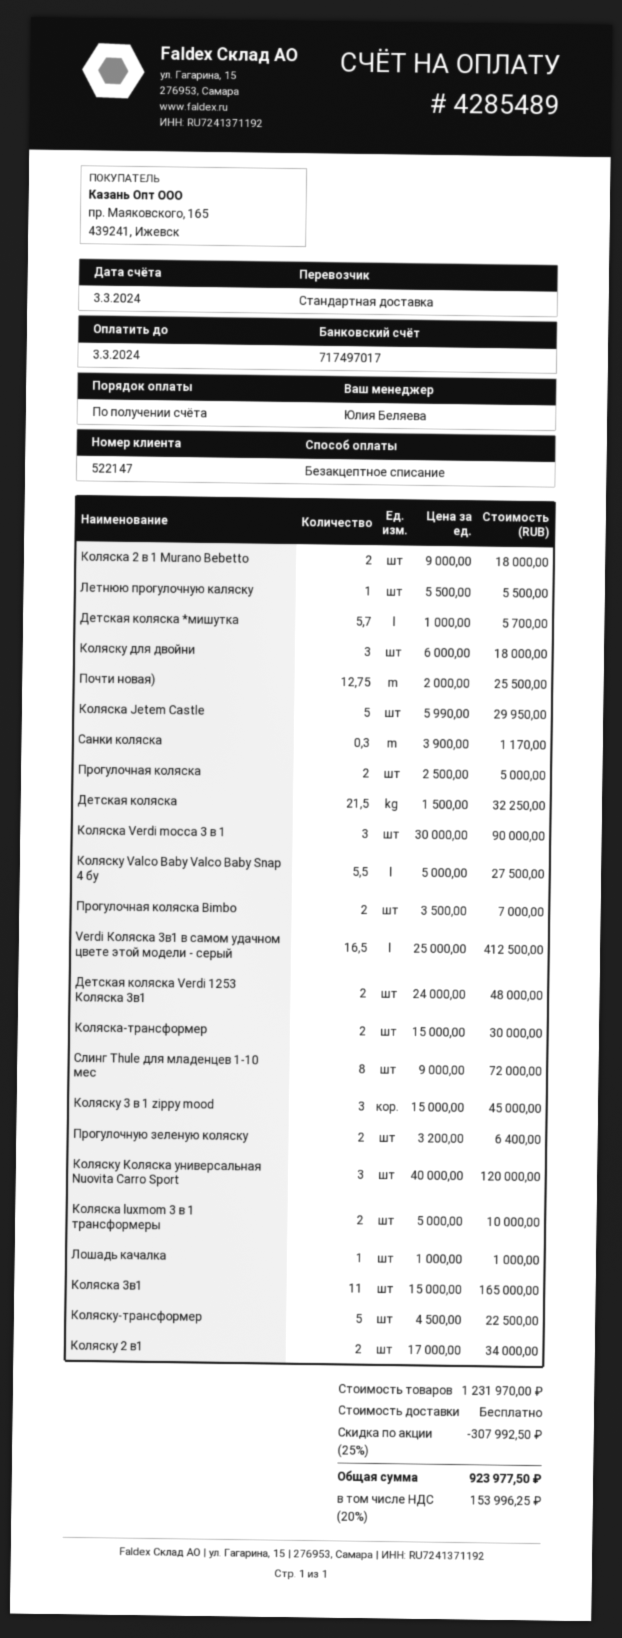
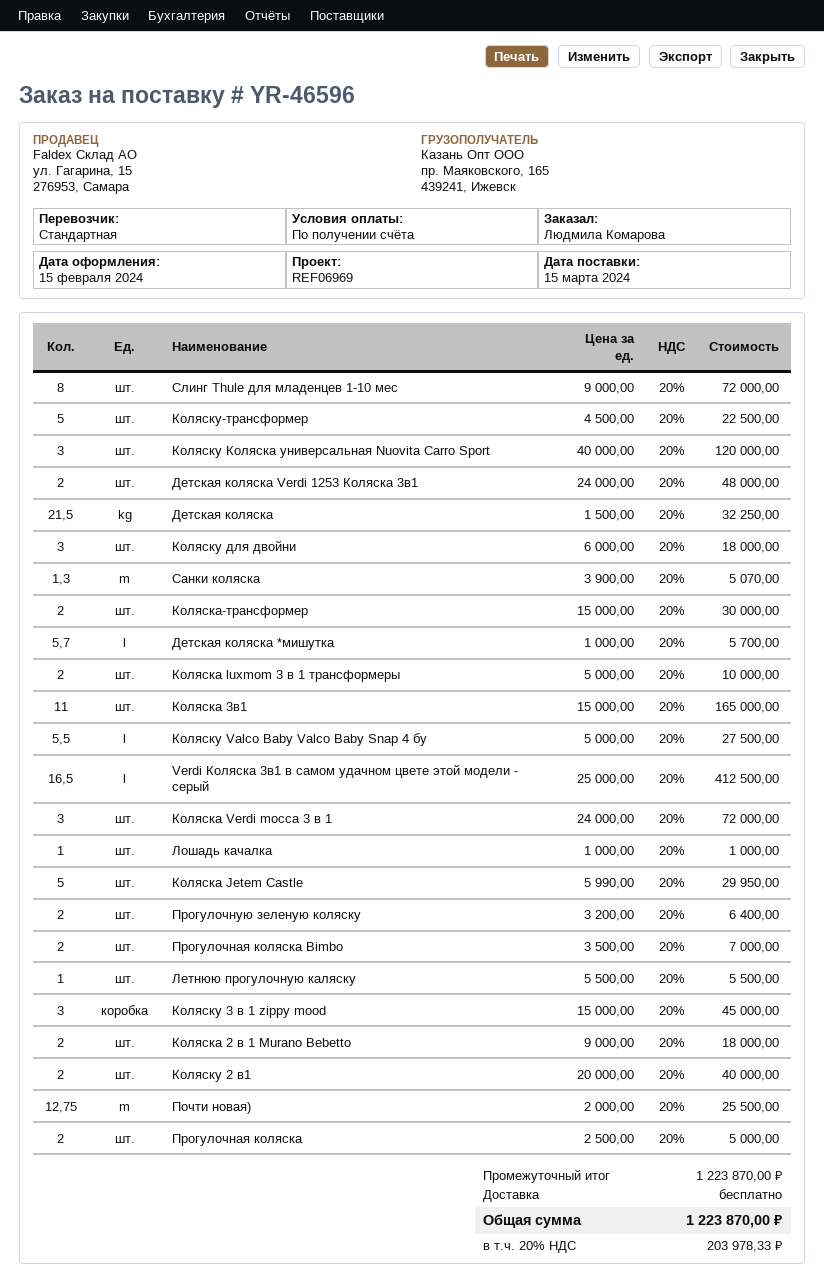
Санки коляска: 0.3 x 3900.00 = 1170.00 -> 1.3 x 3900.00 = 5070.00
Коляска Verdi mocca 3 в 1: 3 x 30000.00 = 90000.00 -> 3 x 24000.00 = 72000.00
Коляску 2 в1: 2 x 17000.00 = 34000.00 -> 2 x 20000.00 = 40000.00
subtotal: 1231970.00 -> 1223870.00
discount: 25% = 307992.50 -> none
tax: 20% = 153996.25 -> 20% = 203978.33
total: 923977.50 -> 1223870.00

